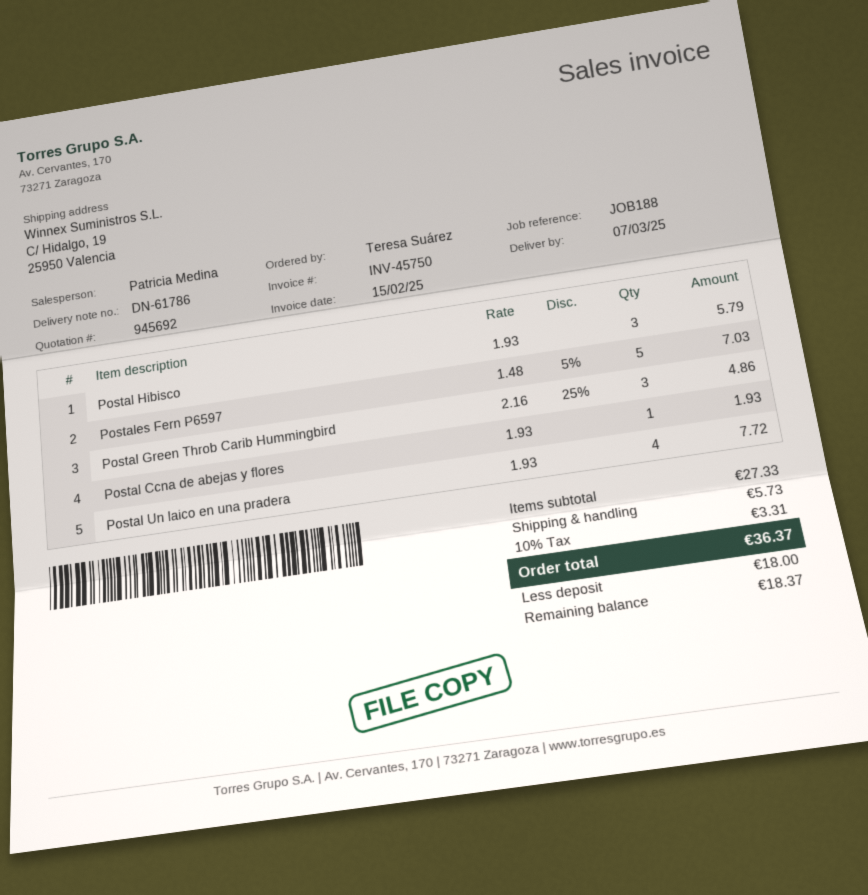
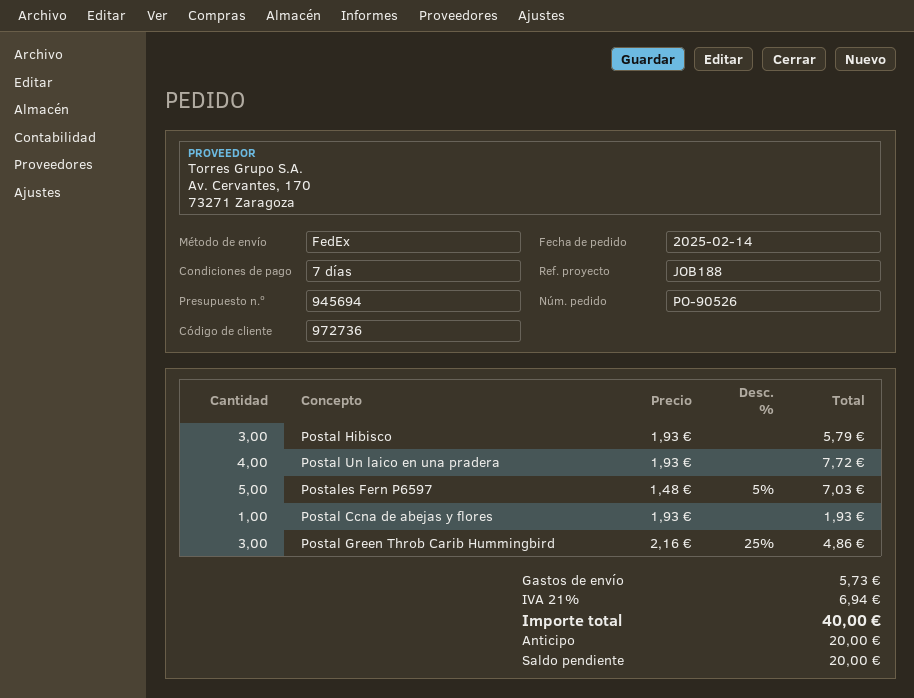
quote number: 945692 -> 945694
tax: 10% = 3.31 -> 21% = 6.94
total: 36.37 -> 40.00
deposit: 18.00 -> 20.00
balance: 18.37 -> 20.00

